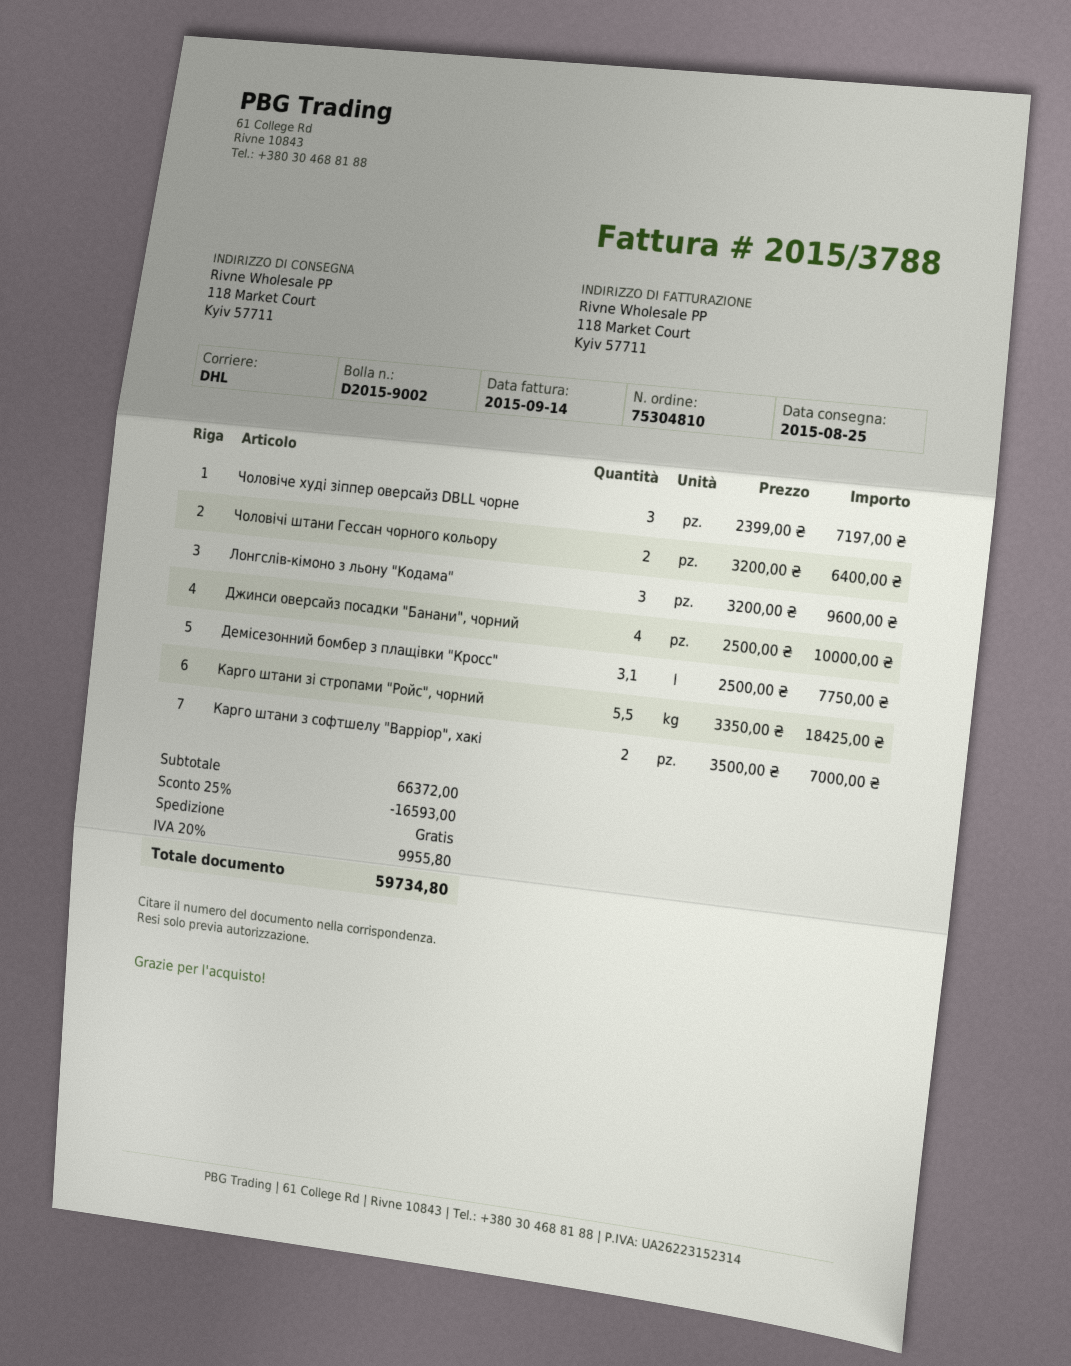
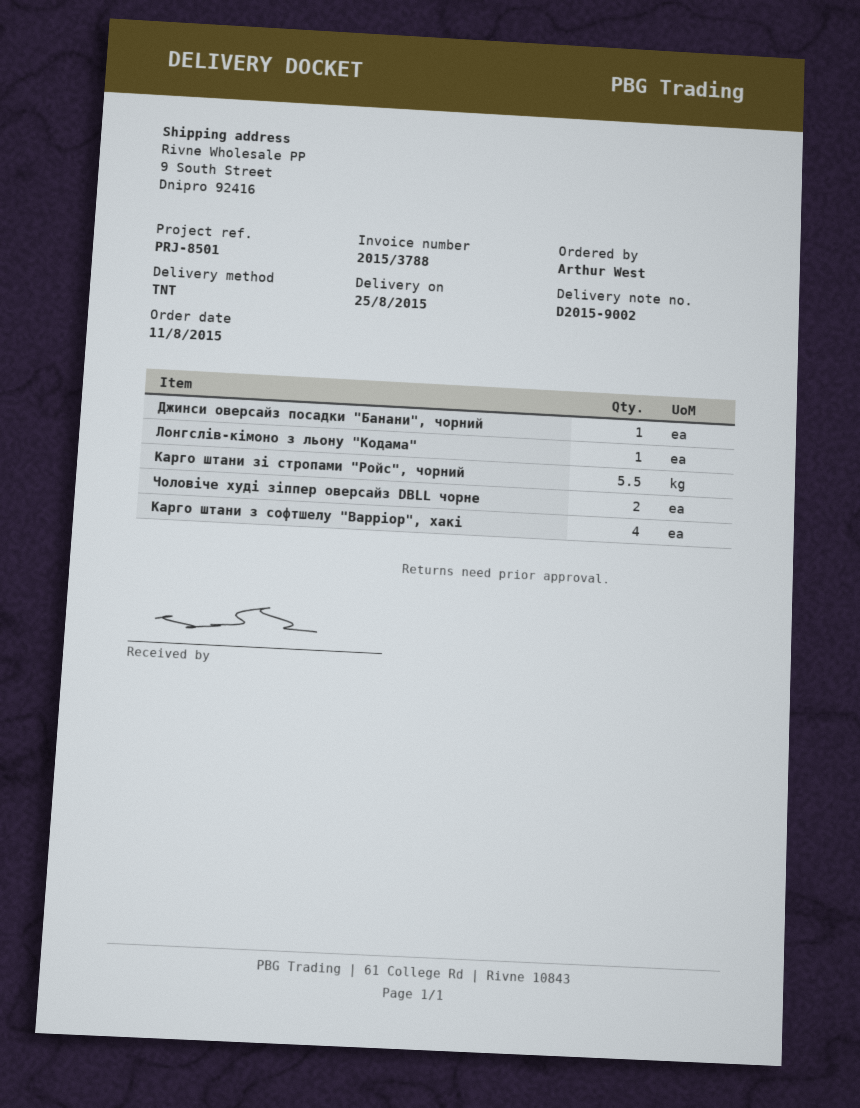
shipping method: DHL -> TNT
ship to: 118 Market Court, Kyiv 57711 -> 9 South Street, Dnipro 92416
Чоловіче худі зіппер оверсайз DBLL чорне: 3 -> 2
Чоловічі штани Гессан чорного кольору: 2 -> none
Лонгслів-кімоно з льону "Кодама": 3 -> 1
Джинси оверсайз посадки "Банани", чорний: 4 -> 1
Демісезонний бомбер з плащівки "Кросс": 3.1 -> none
Карго штани з софтшелу "Варріор", хакі: 2 -> 4

